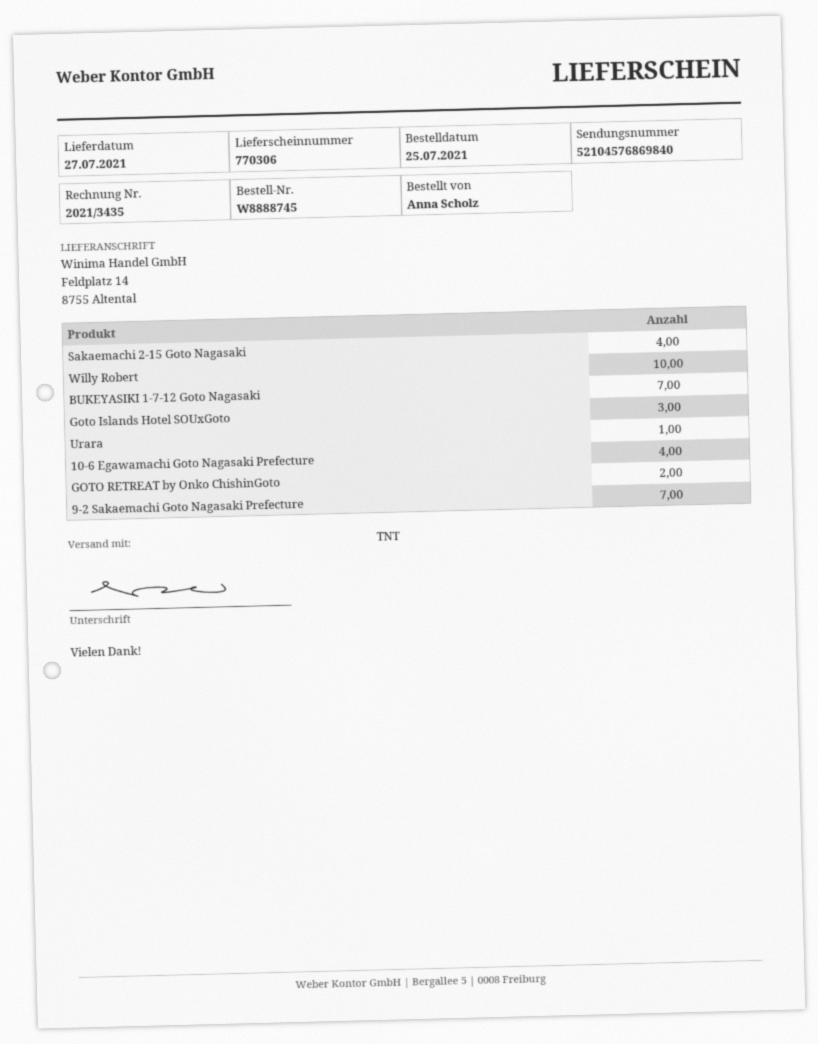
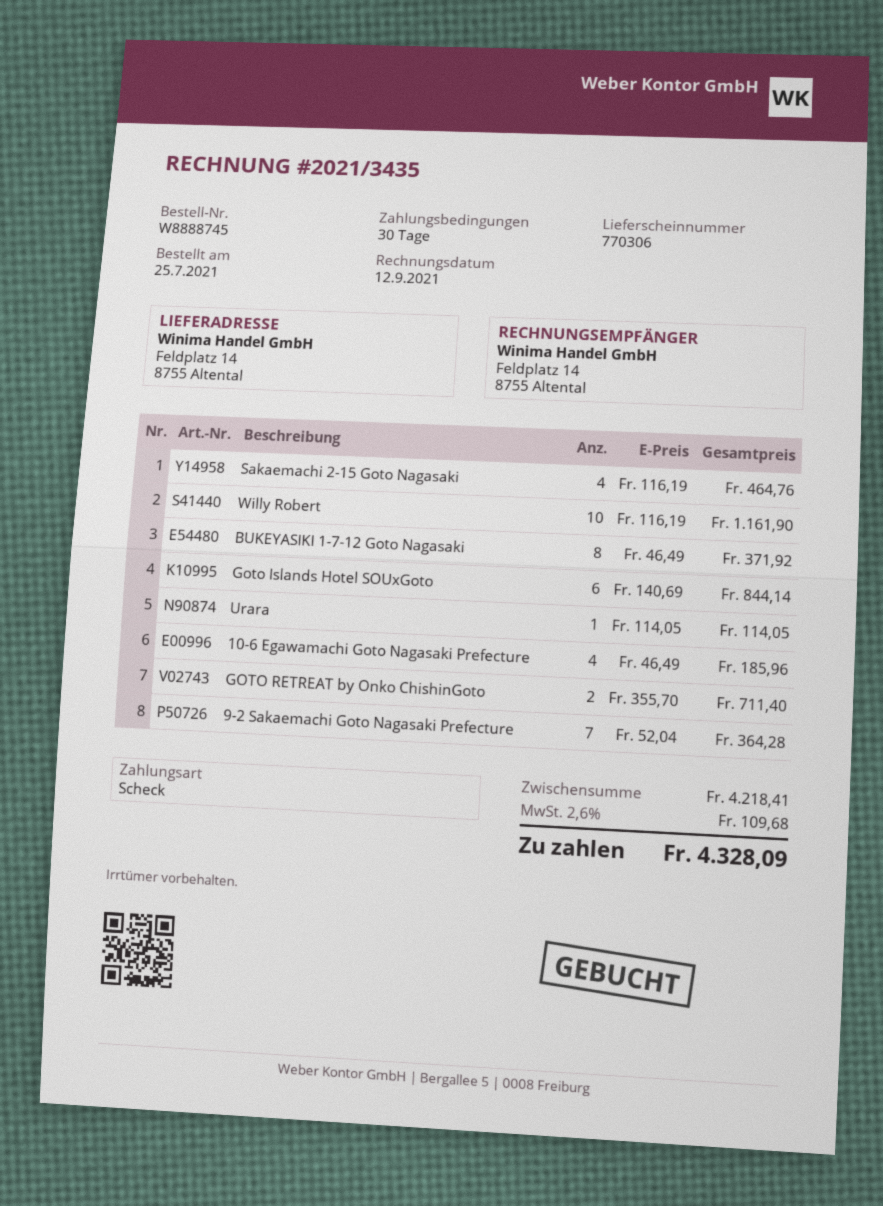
BUKEYASIKI 1-7-12 Goto Nagasaki: 7 -> 8
Goto Islands Hotel SOUxGoto: 3 -> 6

